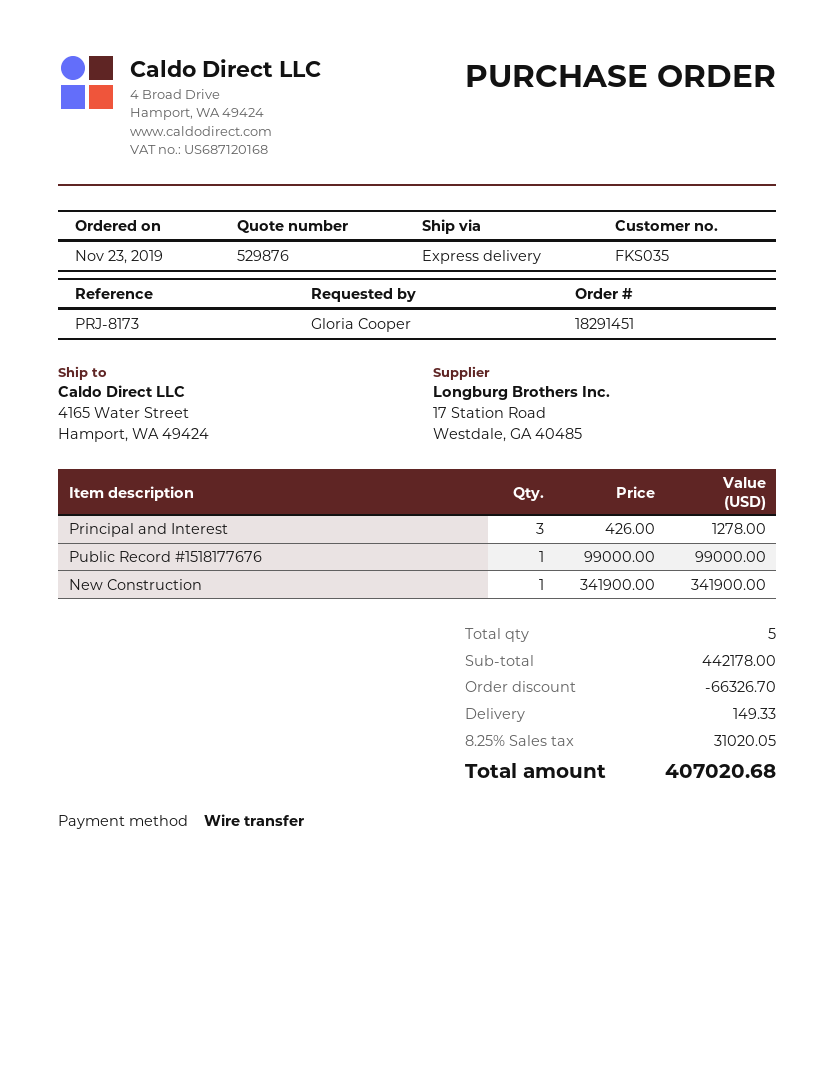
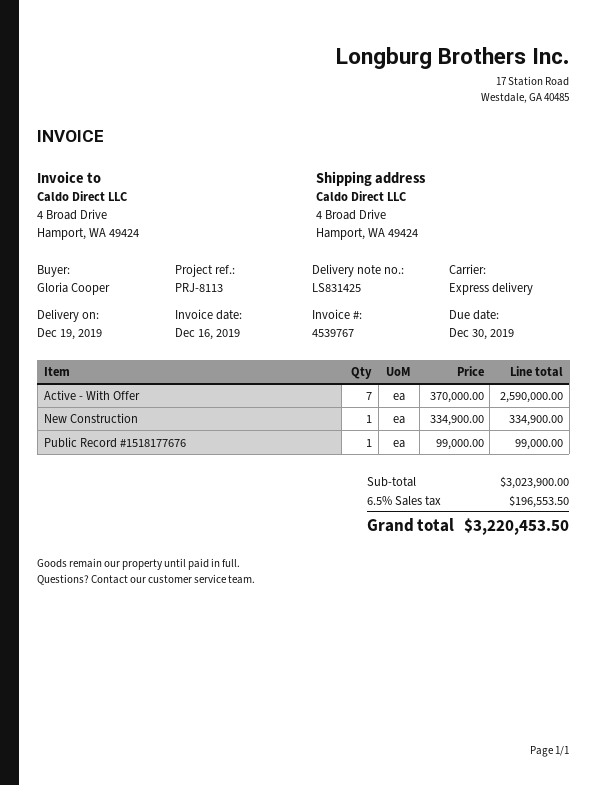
reference: PRJ-8173 -> PRJ-8113
ship to: 4165 Water Street, Hamport, WA 49424 -> 4 Broad Drive, Hamport, WA 49424
Principal and Interest: 3 x 426.00 = 1278.00 -> none
New Construction: 1 x 341900.00 = 341900.00 -> 1 x 334900.00 = 334900.00
Active - With Offer: none -> 7 x 370000.00 = 2590000.00
subtotal: 442178.00 -> 3023900.00
discount: 66326.70 -> none
shipping: 149.33 -> none
tax: 8.25% = 31020.05 -> 6.5% = 196553.50
total: 407020.68 -> 3220453.50

